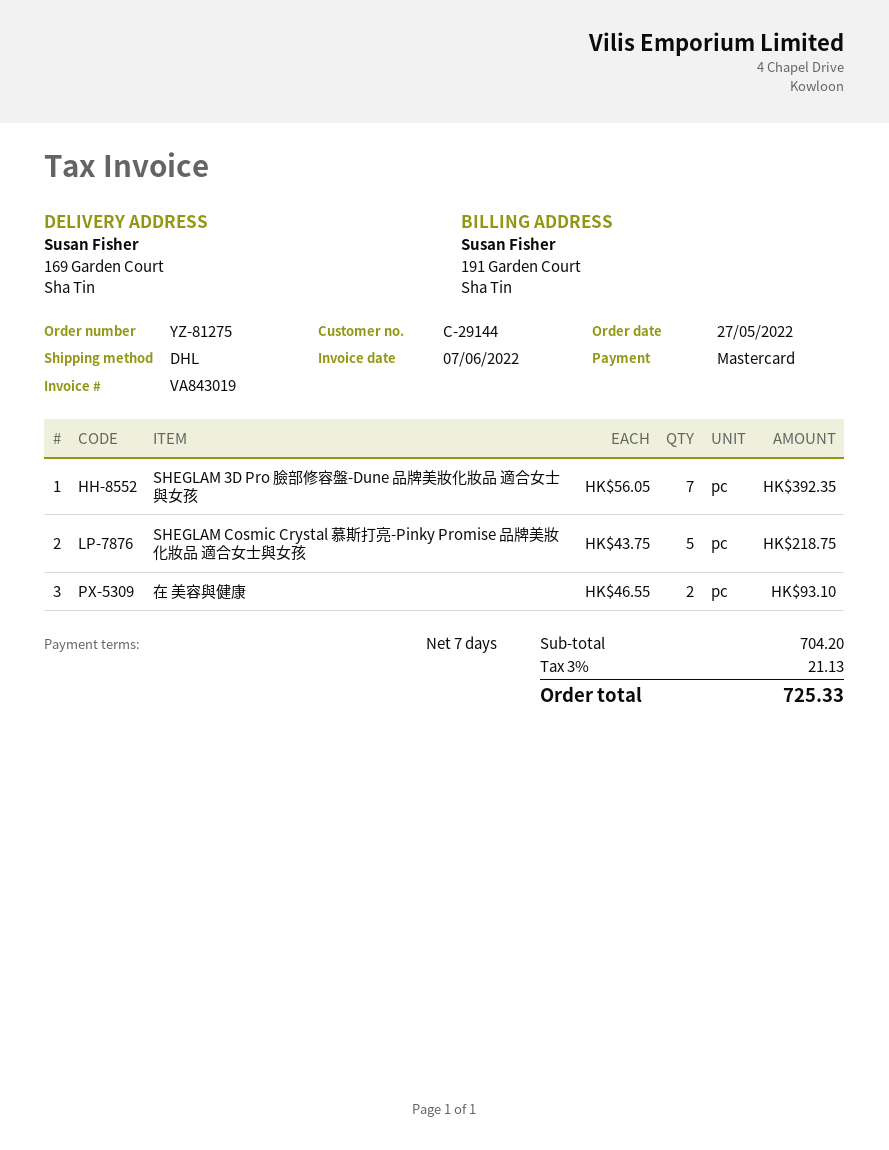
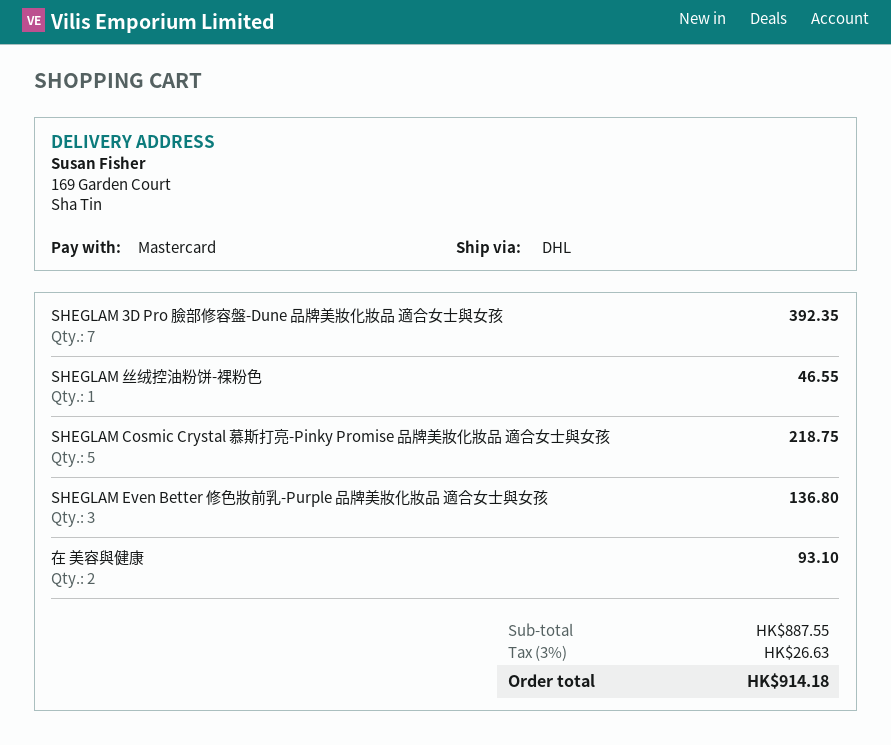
SHEGLAM 丝绒控油粉饼-裸粉色: none -> 1 for 46.55
SHEGLAM Even Better 修色妝前乳-Purple 品牌美妝化妝品 適合女士與女孩: none -> 3 for 136.80
subtotal: 704.20 -> 887.55
tax: 3% = 21.13 -> 3% = 26.63
total: 725.33 -> 914.18

